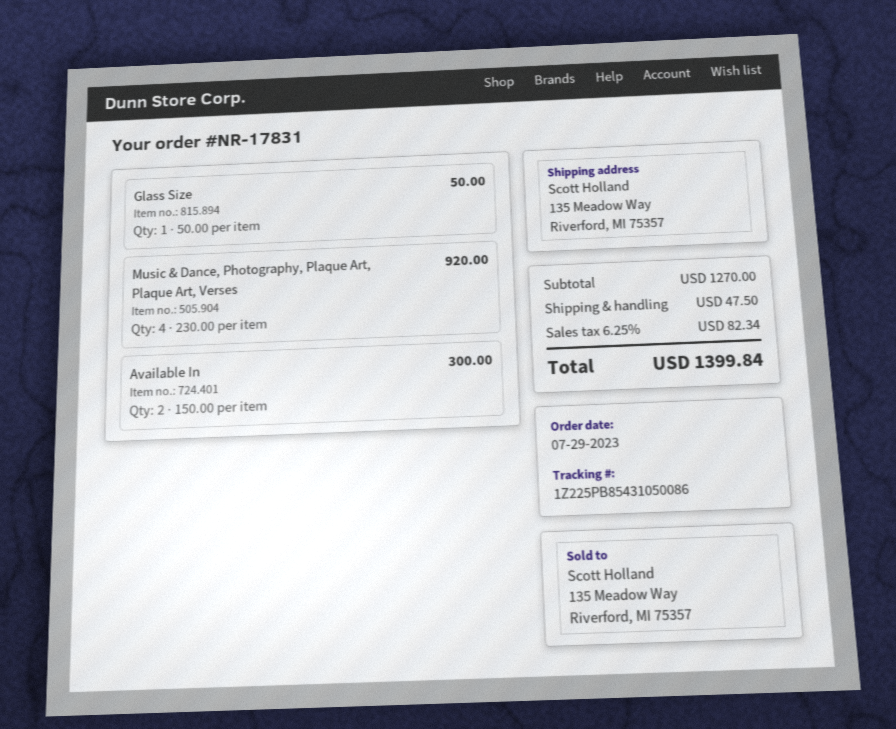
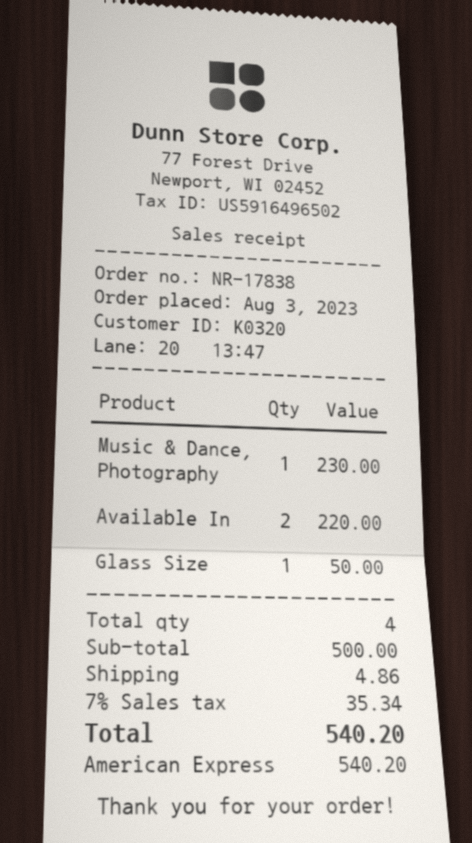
order number: NR-17831 -> NR-17838
order date: 2023-07-29 -> 2023-08-03
Music & Dance, Photography, Plaque Art, Plaque Art, Verses: 4 for 920.00 -> 1 for 230.00
Available In: 2 for 300.00 -> 2 for 220.00
subtotal: 1270.00 -> 500.00
shipping: 47.50 -> 4.86
tax: 6.25% = 82.34 -> 7% = 35.34
total: 1399.84 -> 540.20

